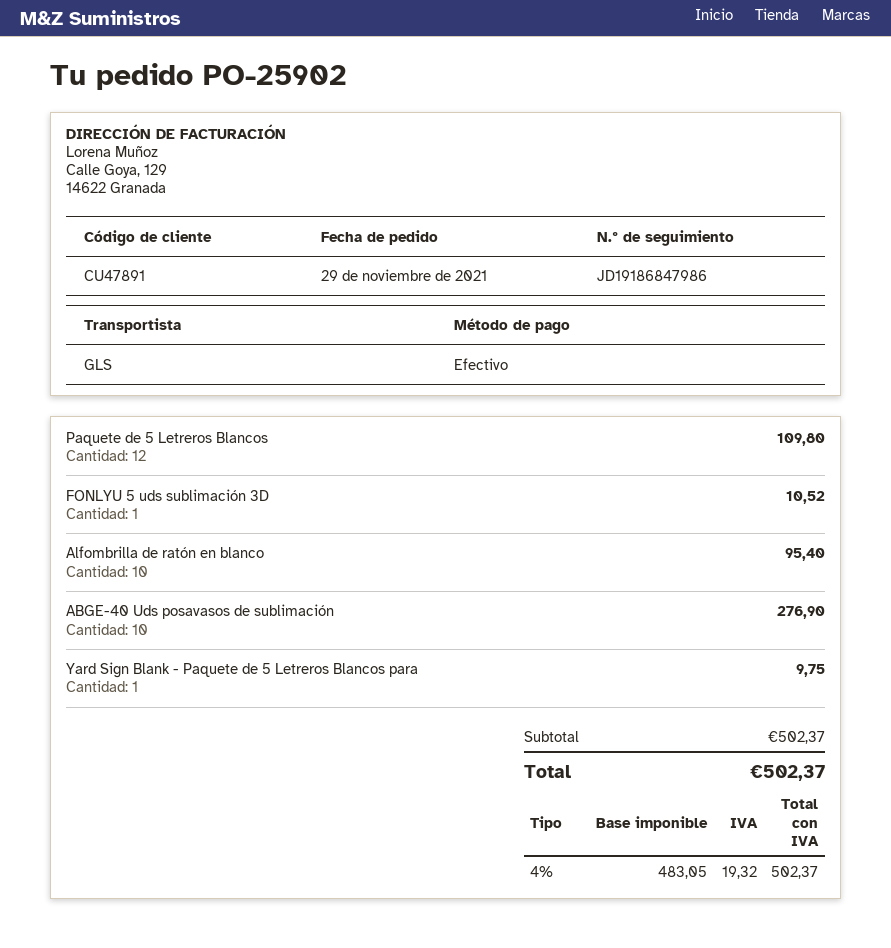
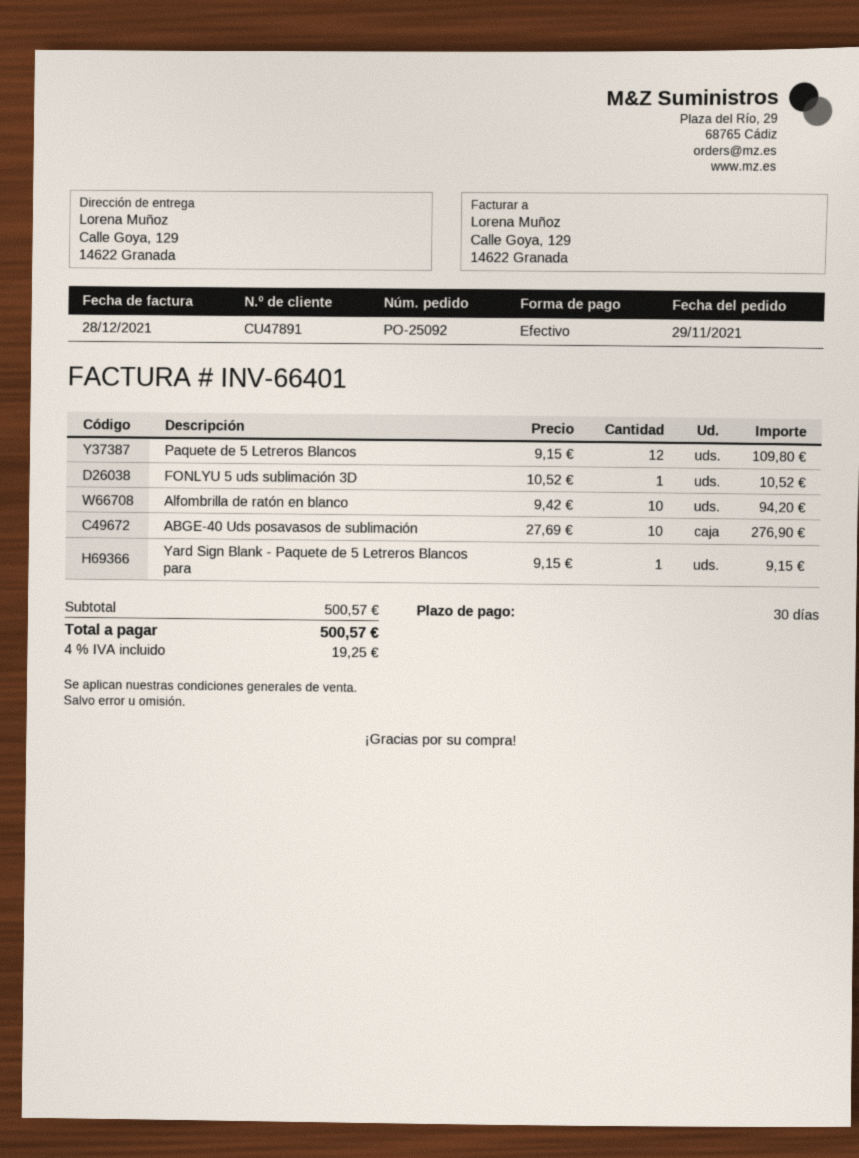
order number: PO-25902 -> PO-25092
Alfombrilla de ratón en blanco: 10 for 95.40 -> 10 for 94.20
Yard Sign Blank - Paquete de 5 Letreros Blancos para: 1 for 9.75 -> 1 for 9.15
subtotal: 502.37 -> 500.57
tax: 4% = 19.32 -> 4% = 19.25
total: 502.37 -> 500.57

